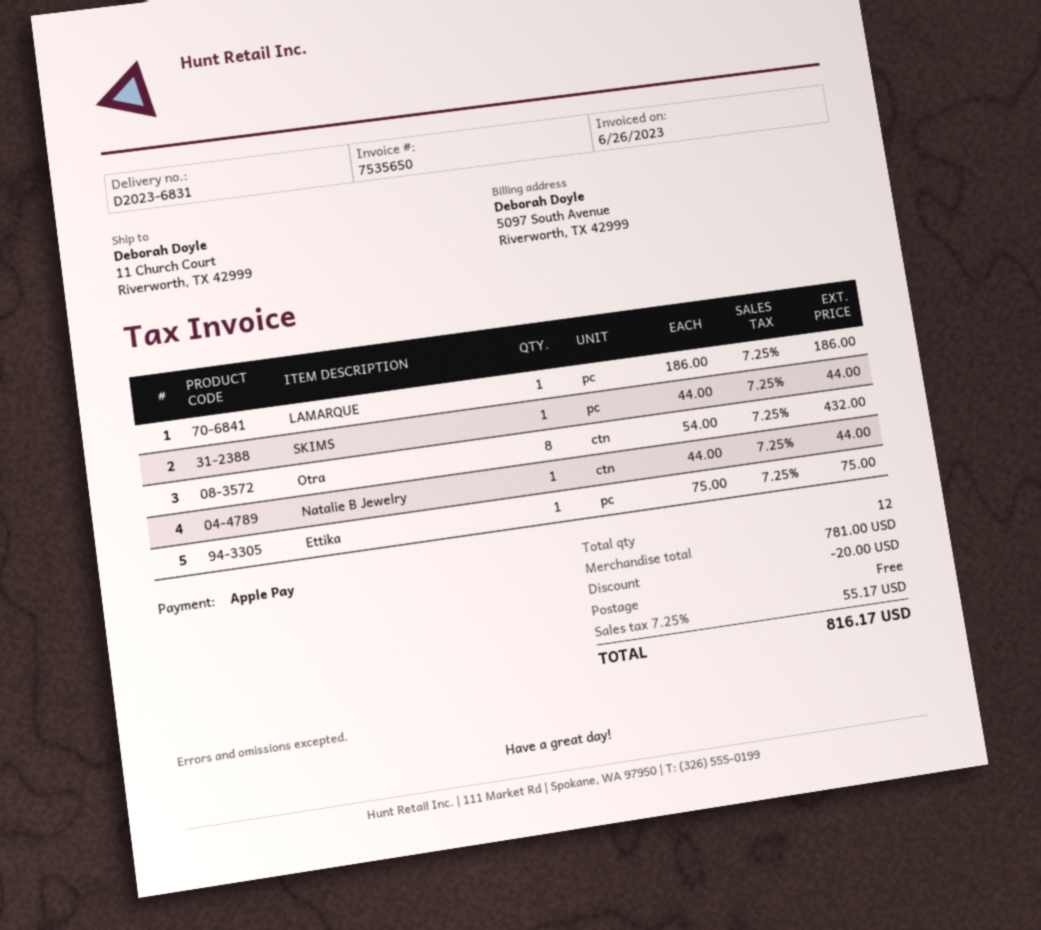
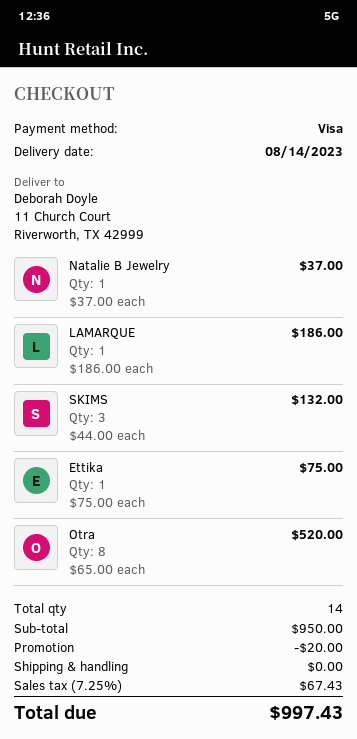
payment method: Apple Pay -> Visa
SKIMS: 1 x 44.00 = 44.00 -> 3 x 44.00 = 132.00
Otra: 8 x 54.00 = 432.00 -> 8 x 65.00 = 520.00
Natalie B Jewelry: 1 x 44.00 = 44.00 -> 1 x 37.00 = 37.00
total quantity: 12 -> 14
subtotal: 781.00 -> 950.00
tax: 7.25% = 55.17 -> 7.25% = 67.43
total: 816.17 -> 997.43

